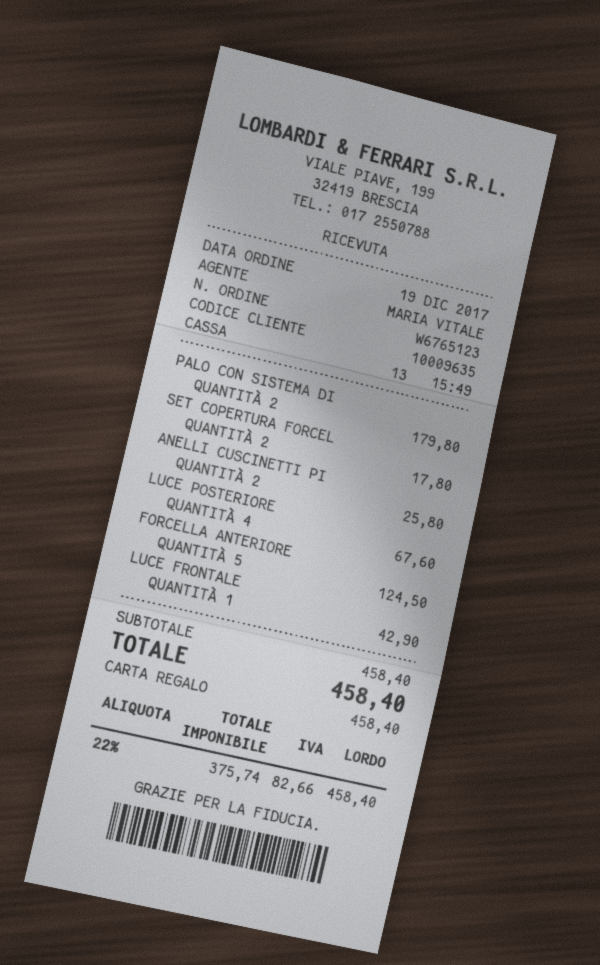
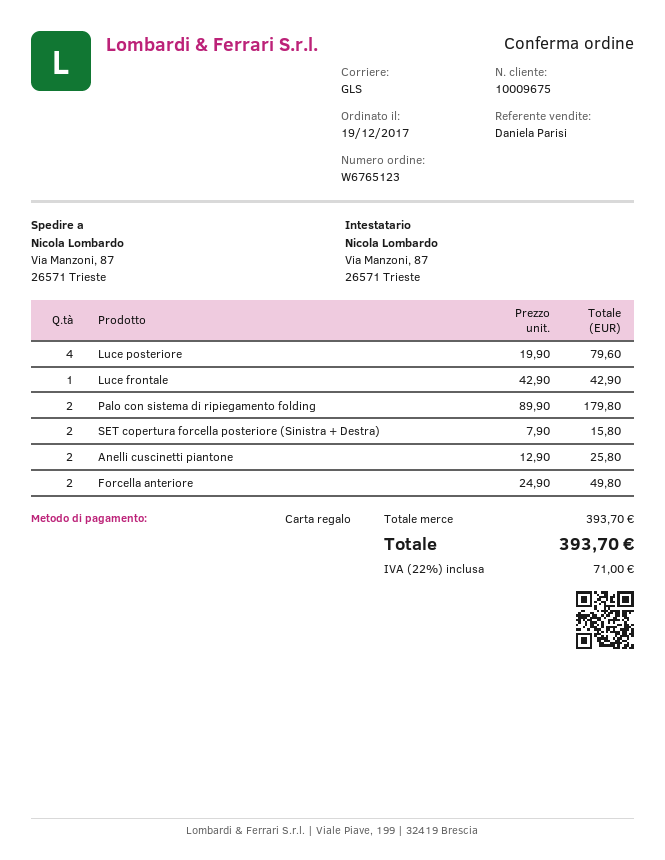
customer number: 10009635 -> 10009675
sales rep: MARIA VITALE -> Daniela Parisi
SET COPERTURA FORCEL: 2 for 17.80 -> 2 for 15.80
LUCE POSTERIORE: 4 for 67.60 -> 4 for 79.60
FORCELLA ANTERIORE: 5 for 124.50 -> 2 for 49.80
subtotal: 458.40 -> 393.70
tax: 22% = 82.66 -> 22% = 71.00
total: 458.40 -> 393.70

